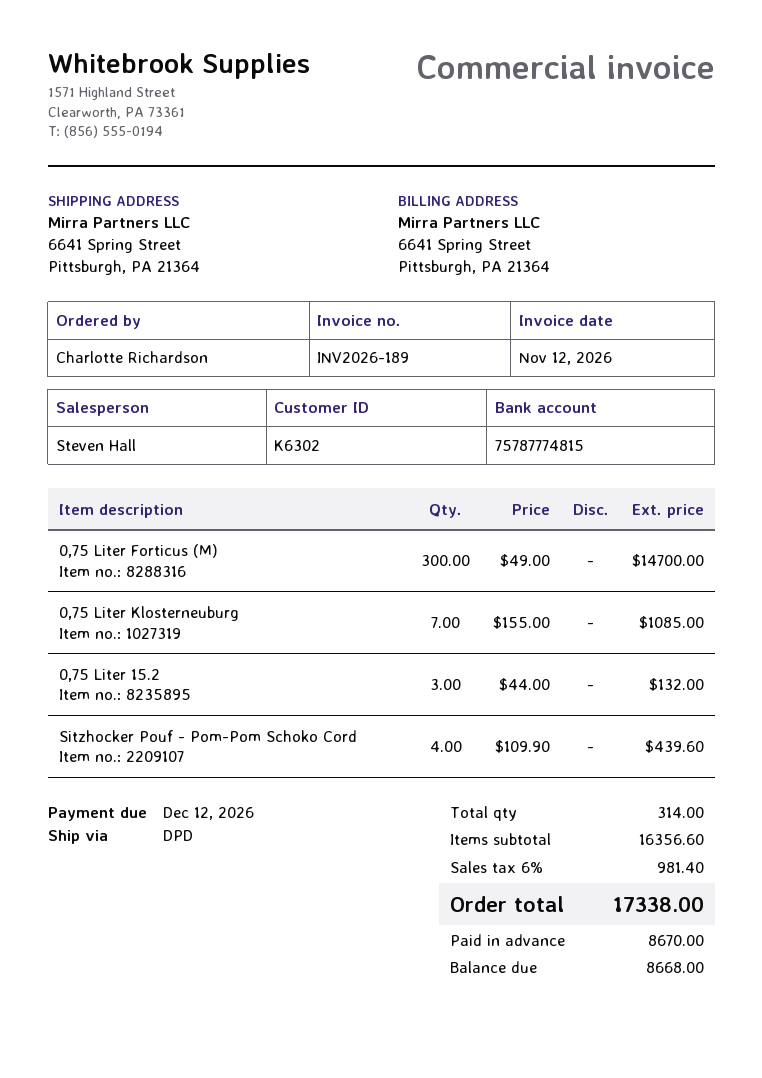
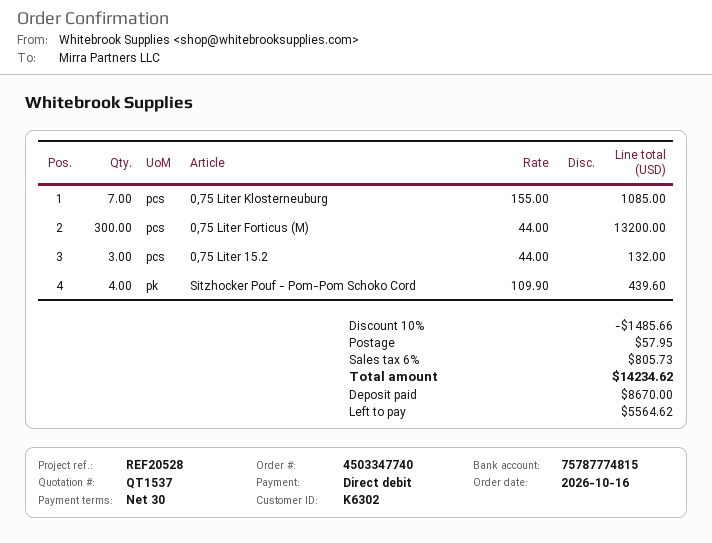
0,75 Liter Forticus (M): 300 x 49.00 = 14700.00 -> 300 x 44.00 = 13200.00
discount: none -> 10% = 1485.66
shipping: none -> 57.95
tax: 6% = 981.40 -> 6% = 805.73
total: 17338.00 -> 14234.62
balance: 8668.00 -> 5564.62

